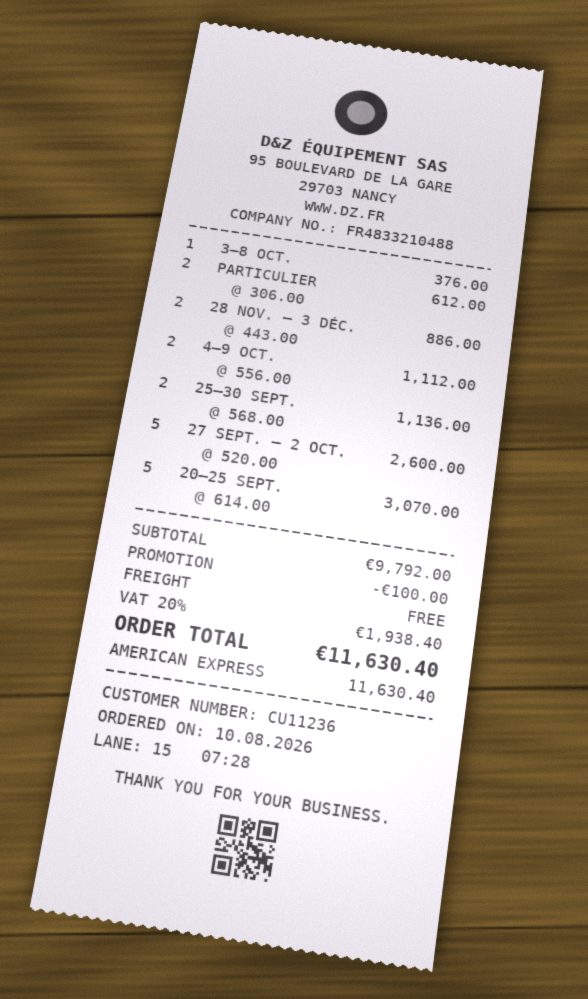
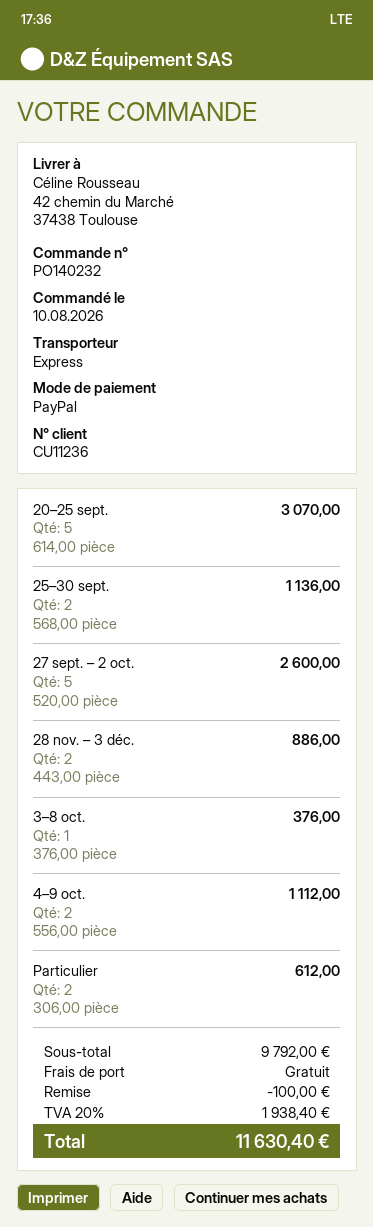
payment method: American Express -> PayPal

